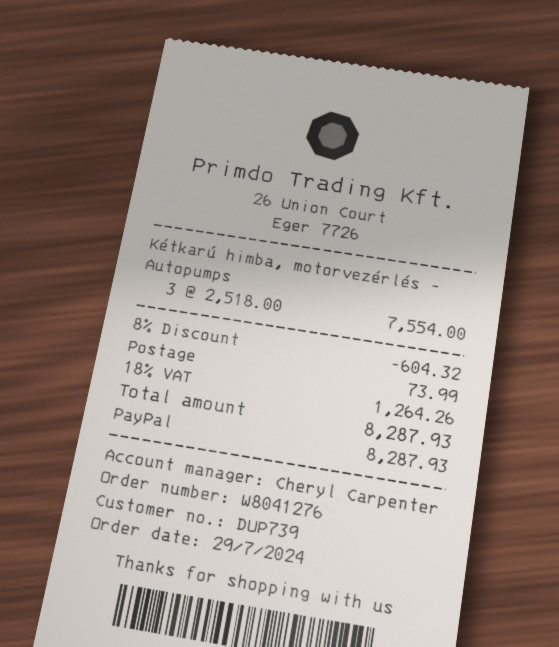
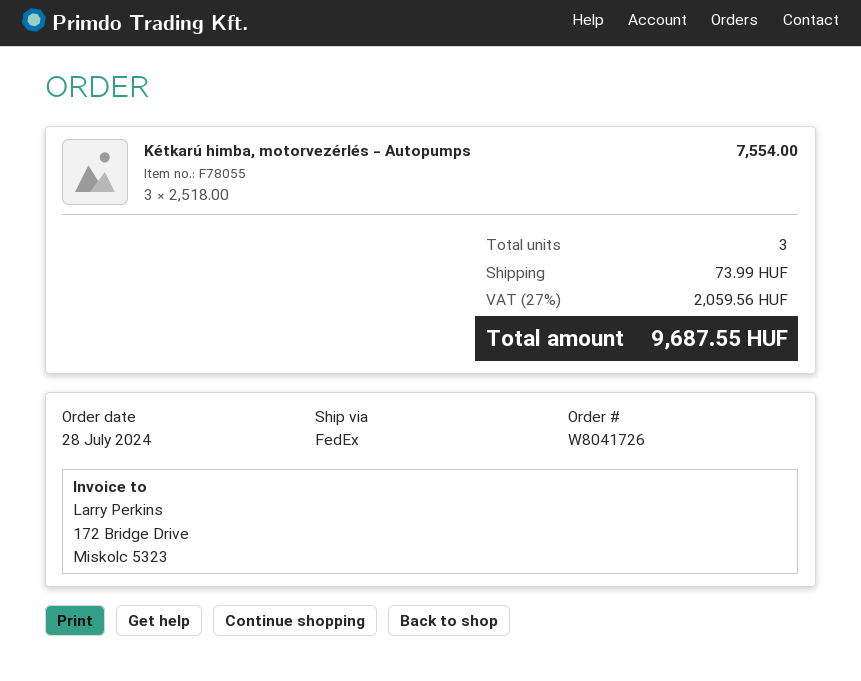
order number: W8041276 -> W8041726
order date: 2024-07-29 -> 2024-07-28
discount: 8% = 604.32 -> none
tax: 18% = 1264.26 -> 27% = 2059.56
total: 8287.93 -> 9687.55

